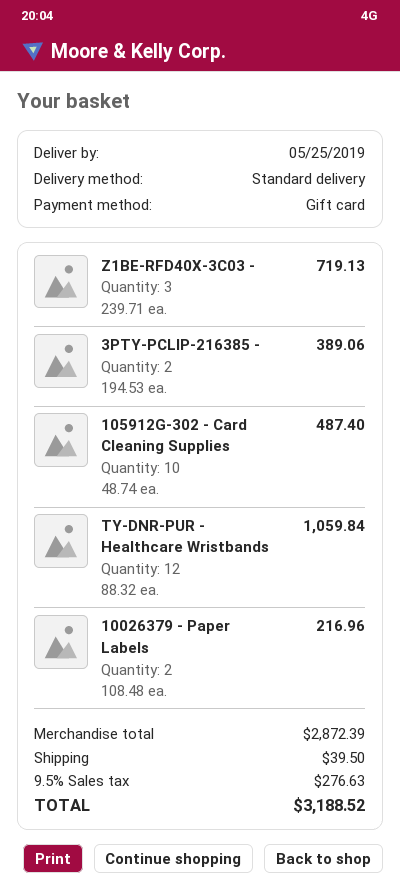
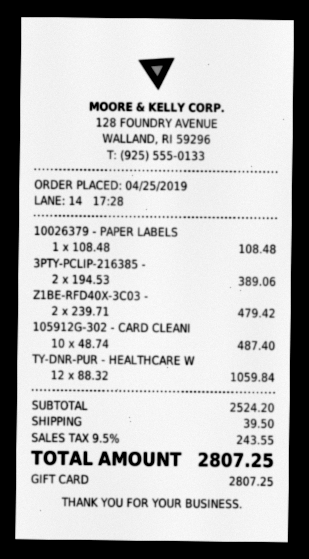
Z1BE-RFD40X-3C03 -: 3 x 239.71 = 719.13 -> 2 x 239.71 = 479.42
10026379 - Paper Labels: 2 x 108.48 = 216.96 -> 1 x 108.48 = 108.48
subtotal: 2872.39 -> 2524.20
tax: 9.5% = 276.63 -> 9.5% = 243.55
total: 3188.52 -> 2807.25

